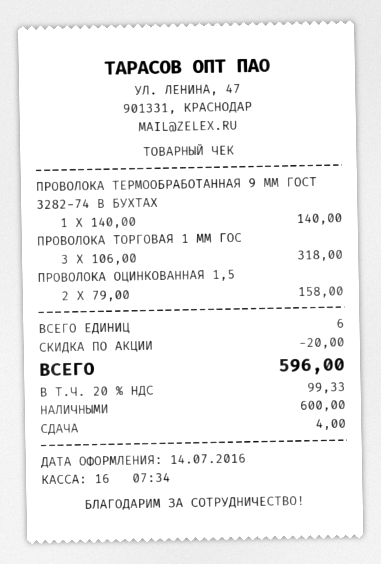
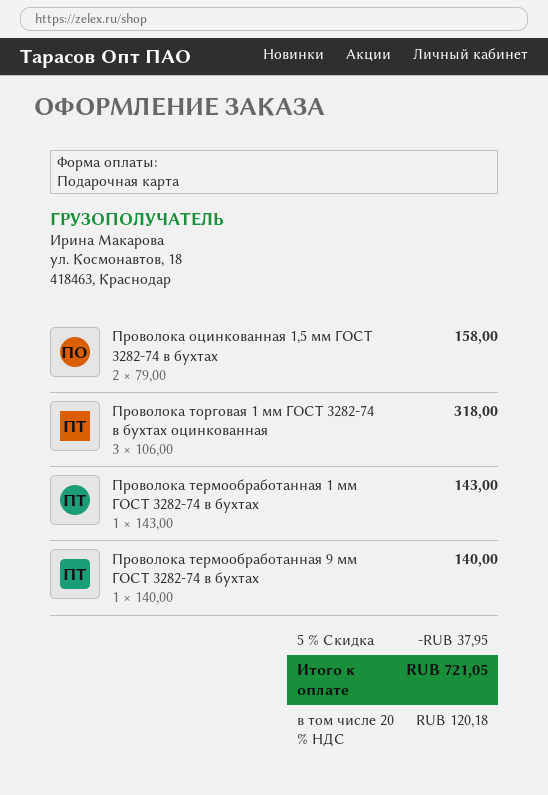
payment method: cash -> gift card
Проволока термообработанная 1 мм ГОСТ 3282-74 в бухтах: none -> 1 x 143.00 = 143.00
discount: 20.00 -> 37.95
tax: 20% = 99.33 -> 20% = 120.18
total: 596.00 -> 721.05

